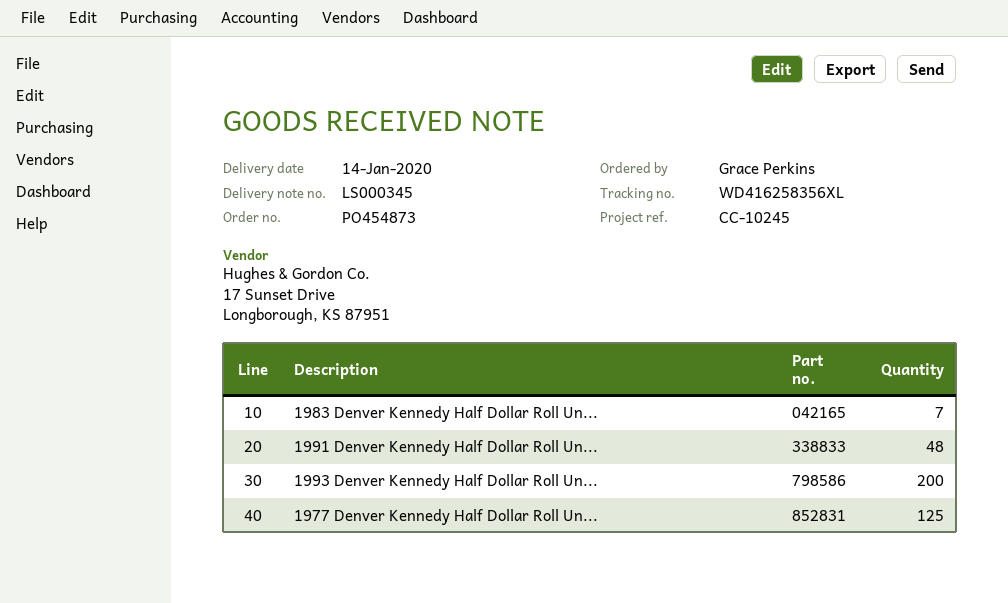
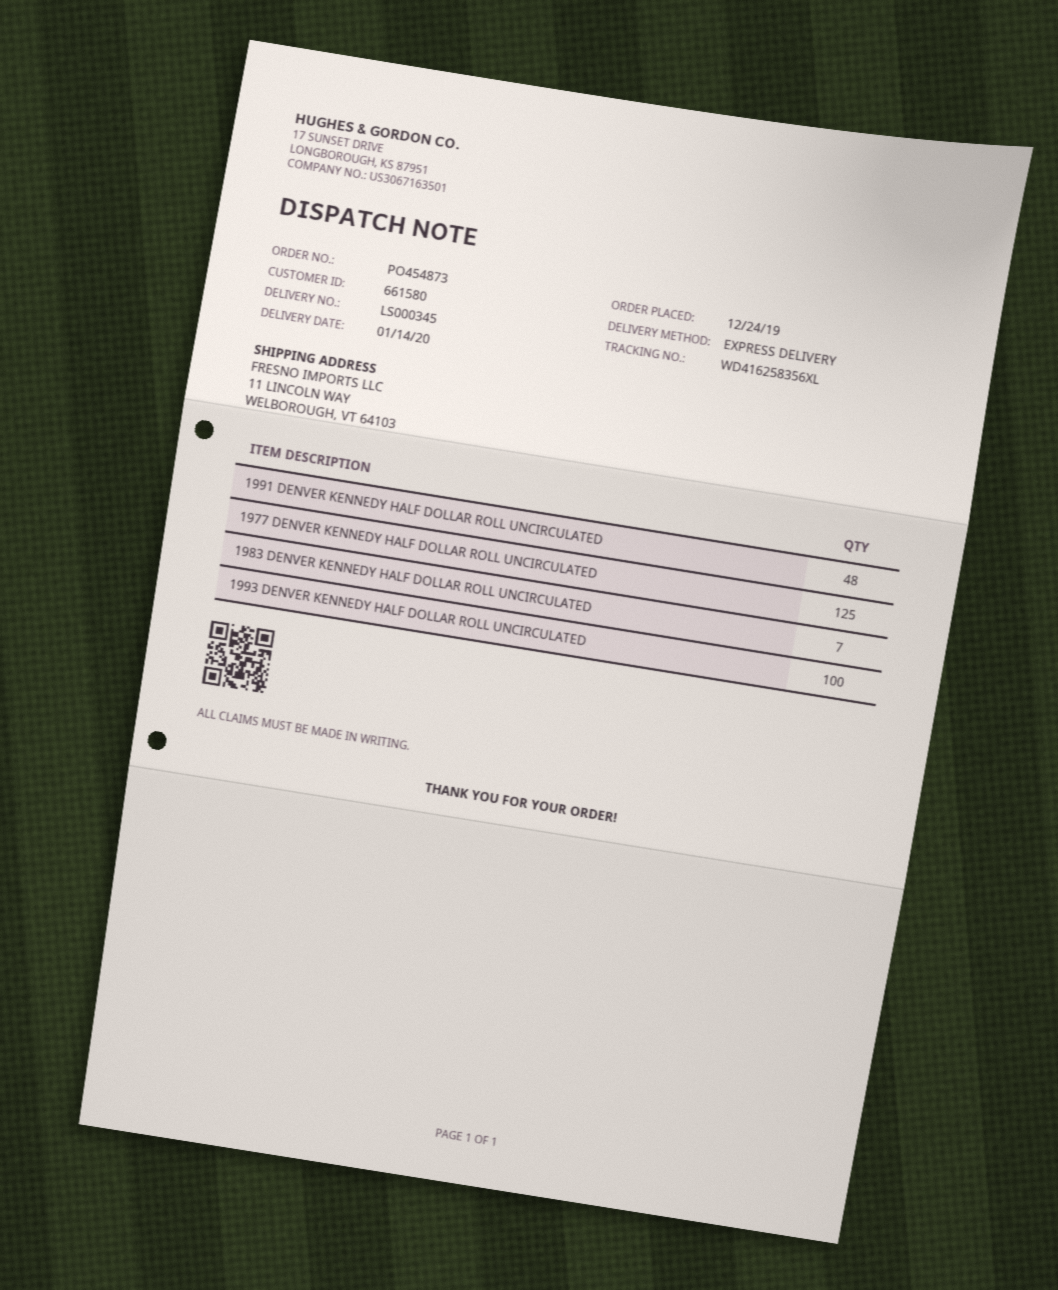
1993 Denver Kennedy Half Dollar Roll Un...: 200 -> 100

